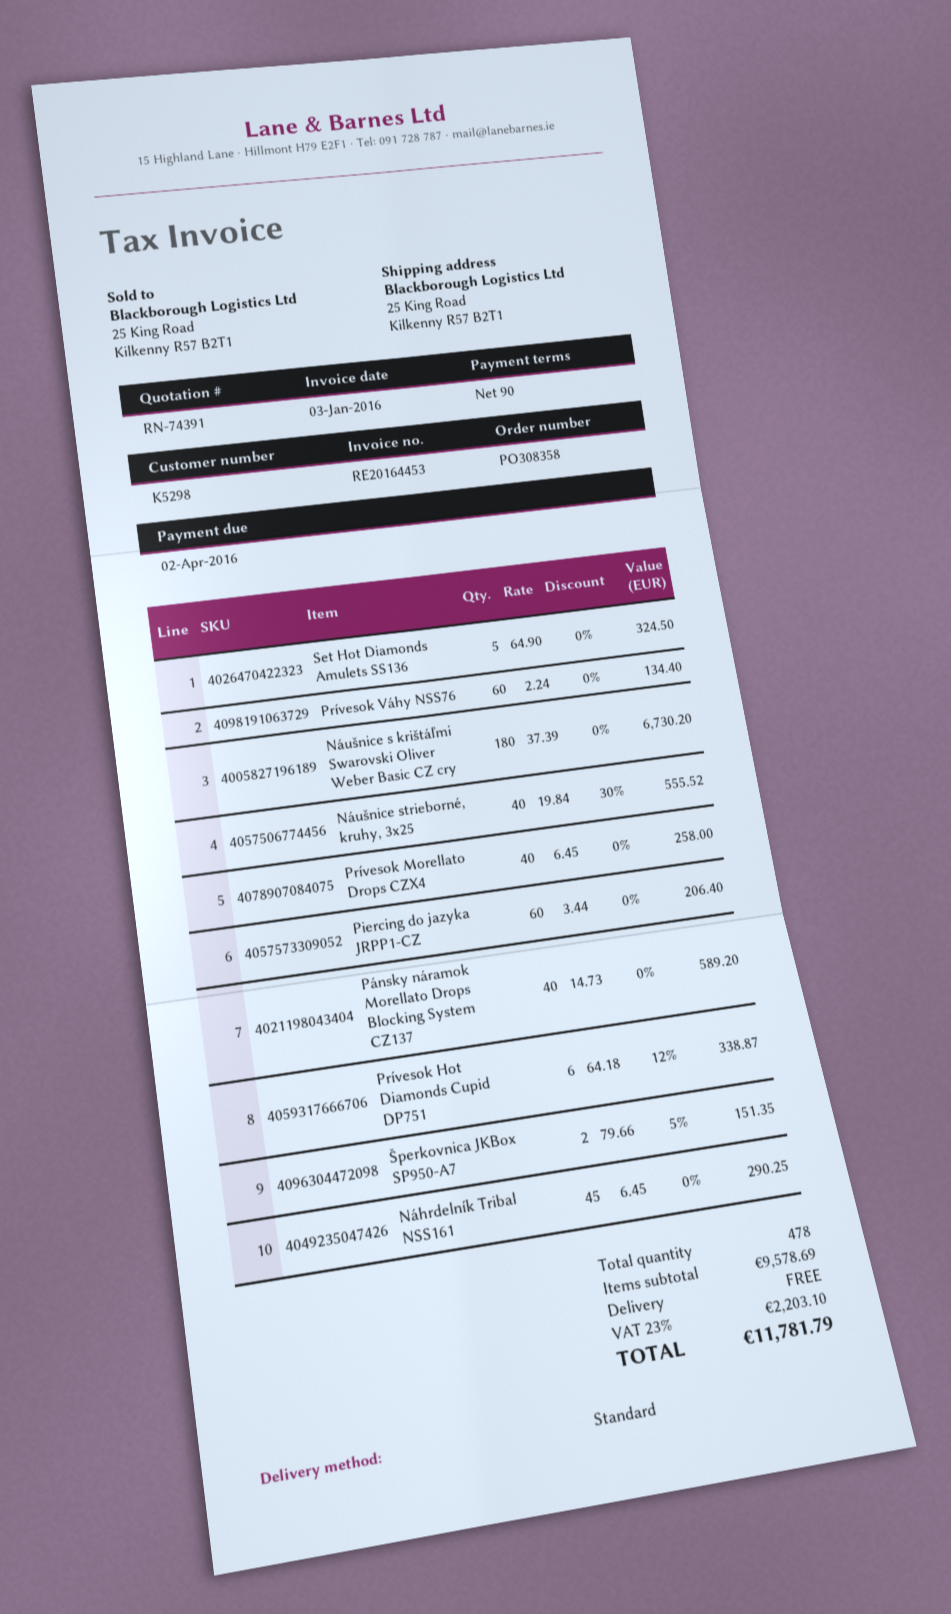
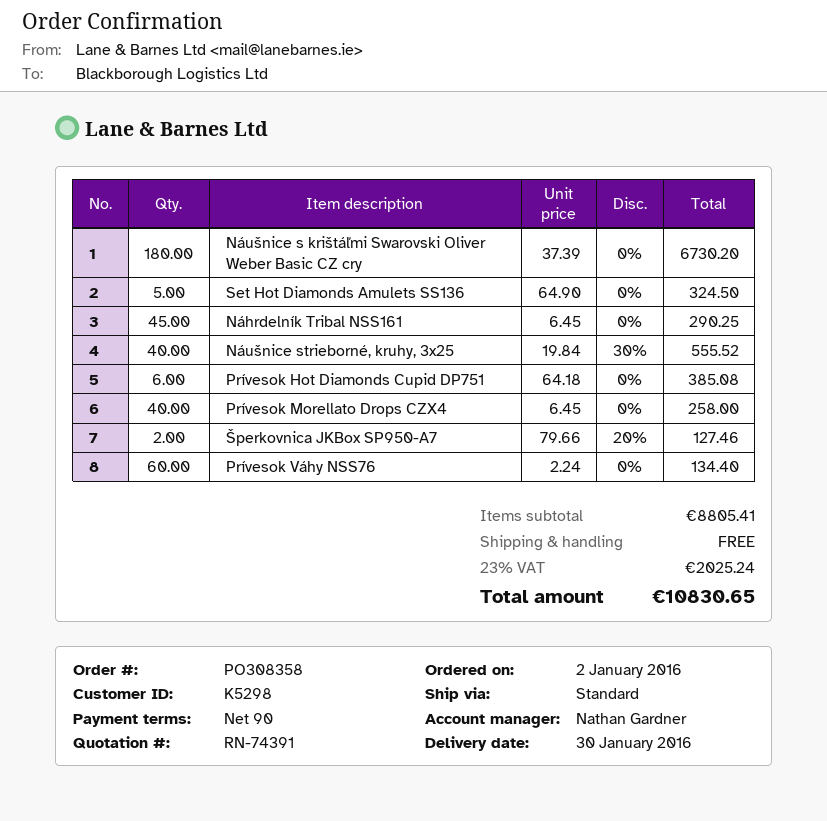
Piercing do jazyka JRPP1-CZ: 60 x 3.44 = 206.40 -> none
Pánsky náramok Morellato Drops Blocking System CZ137: 40 x 14.73 = 589.20 -> none
Prívesok Hot Diamonds Cupid DP751: 6 x 64.18 - 12% = 338.87 -> 6 x 64.18 = 385.08
Šperkovnica JKBox SP950-A7: 2 x 79.66 - 5% = 151.35 -> 2 x 79.66 - 20% = 127.46
subtotal: 9578.69 -> 8805.41
tax: 23% = 2203.10 -> 23% = 2025.24
total: 11781.79 -> 10830.65

